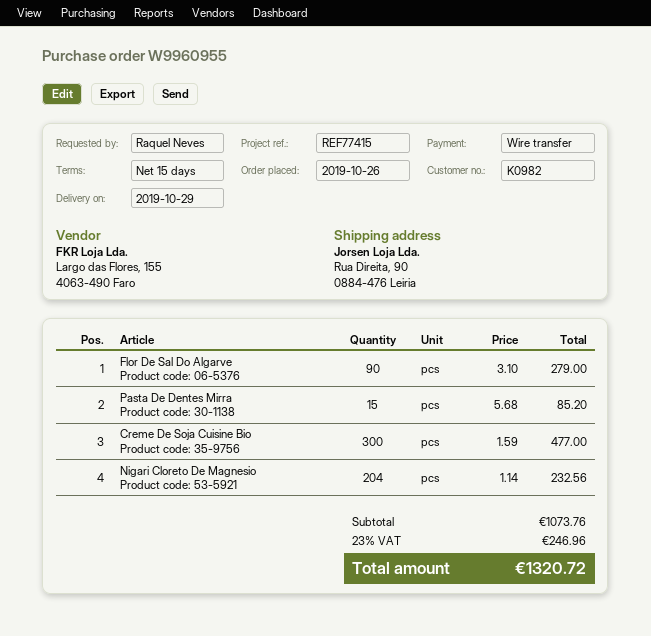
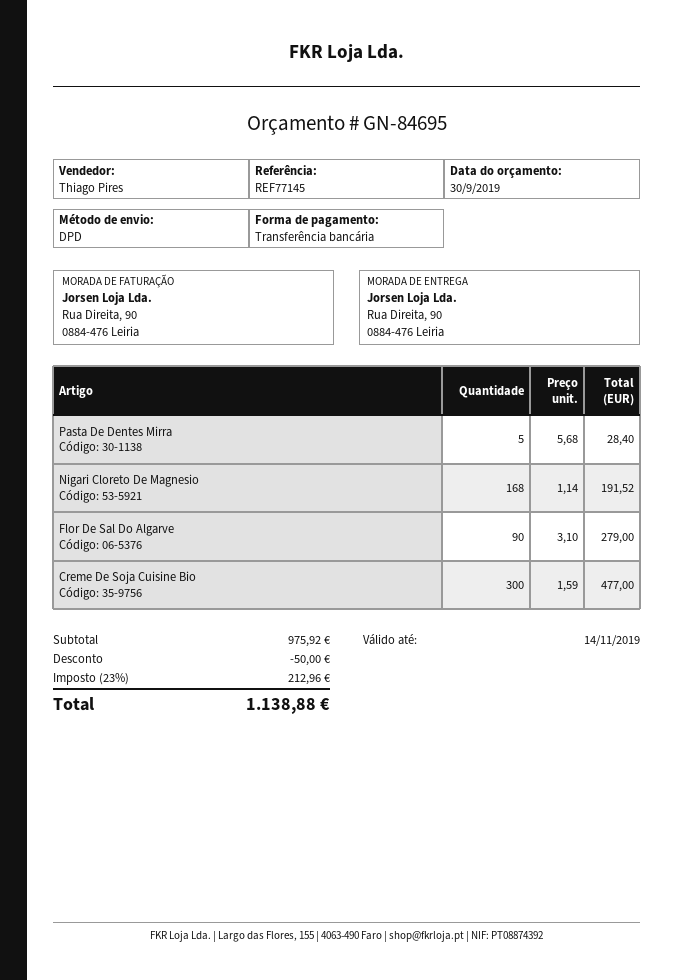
reference: REF77415 -> REF77145
Pasta De Dentes Mirra: 15 x 5.68 = 85.20 -> 5 x 5.68 = 28.40
Nigari Cloreto De Magnesio: 204 x 1.14 = 232.56 -> 168 x 1.14 = 191.52
subtotal: 1073.76 -> 975.92
discount: none -> 50.00
tax: 23% = 246.96 -> 23% = 212.96
total: 1320.72 -> 1138.88

